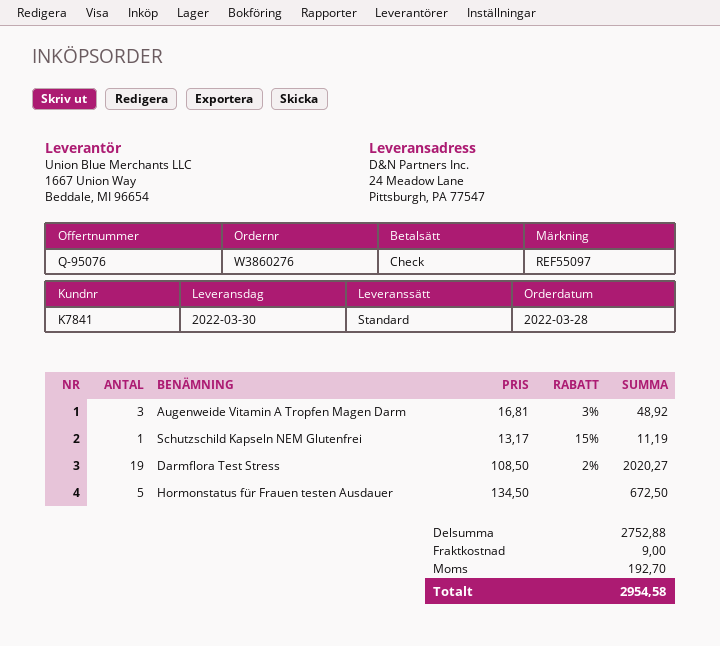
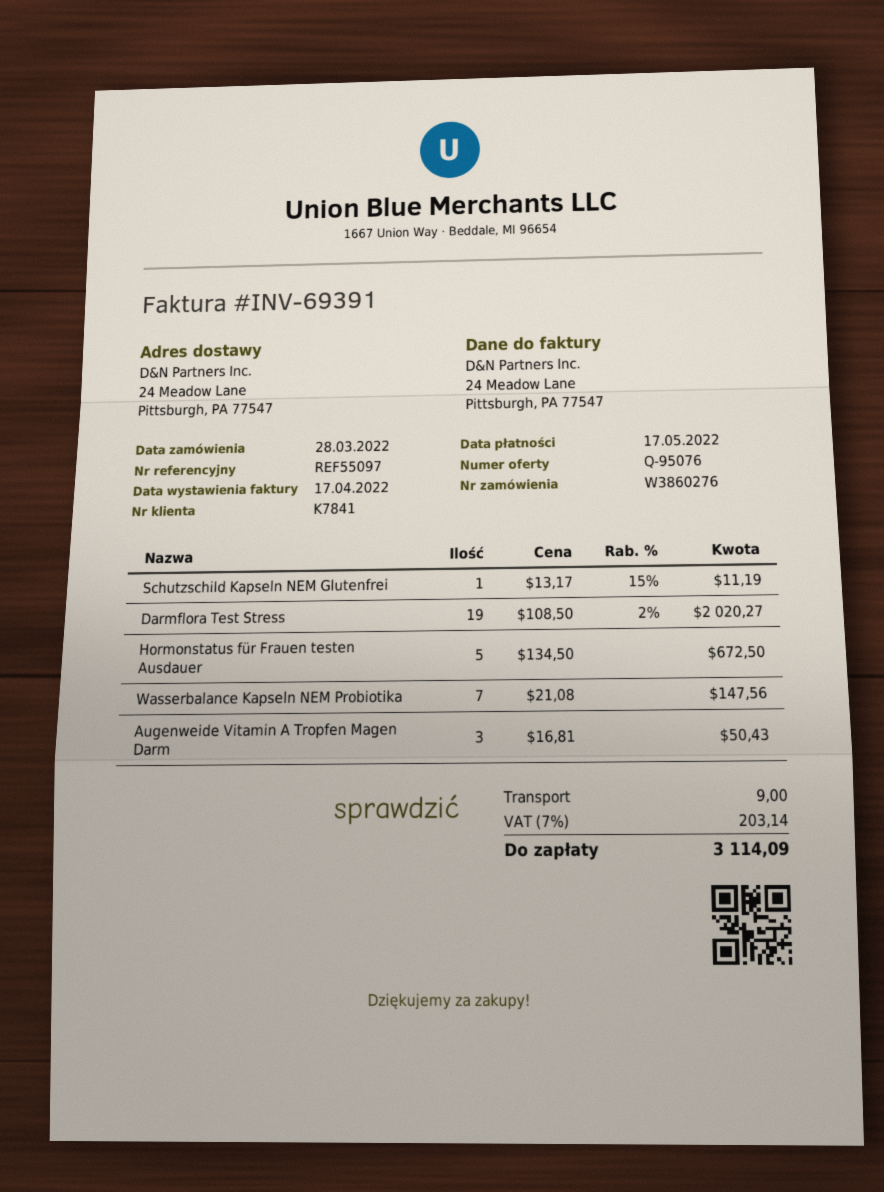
Augenweide Vitamin A Tropfen Magen Darm: 3 x 16.81 - 3% = 48.92 -> 3 x 16.81 = 50.43
Wasserbalance Kapseln NEM Probiotika: none -> 7 x 21.08 = 147.56
tax: 192.70 -> 203.14
total: 2954.58 -> 3114.09

